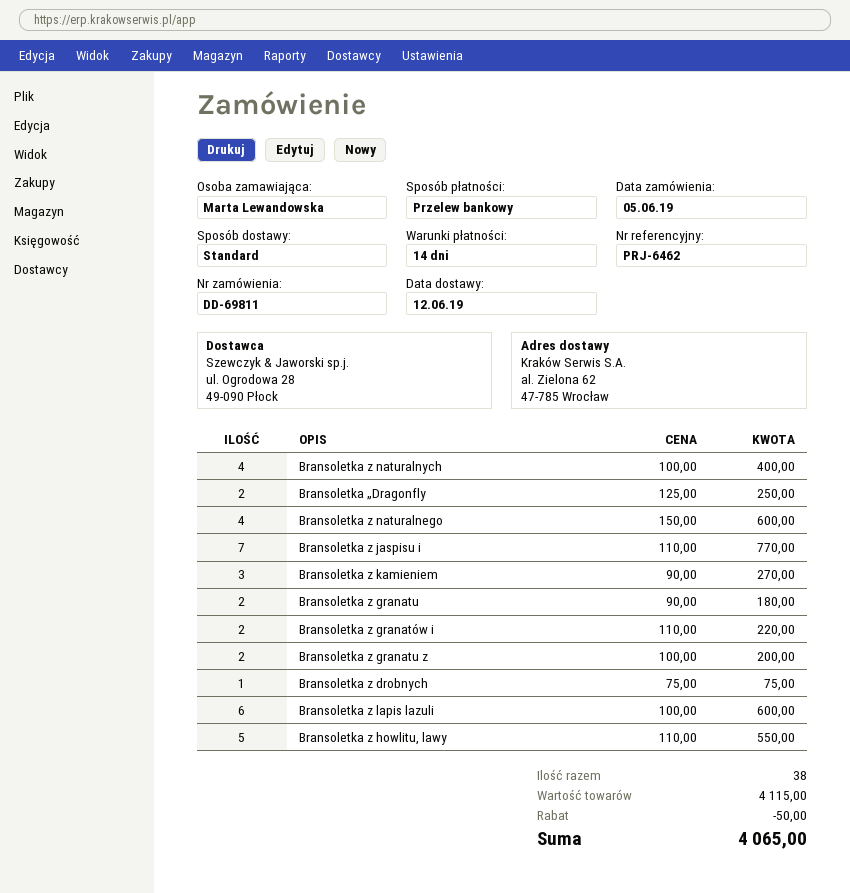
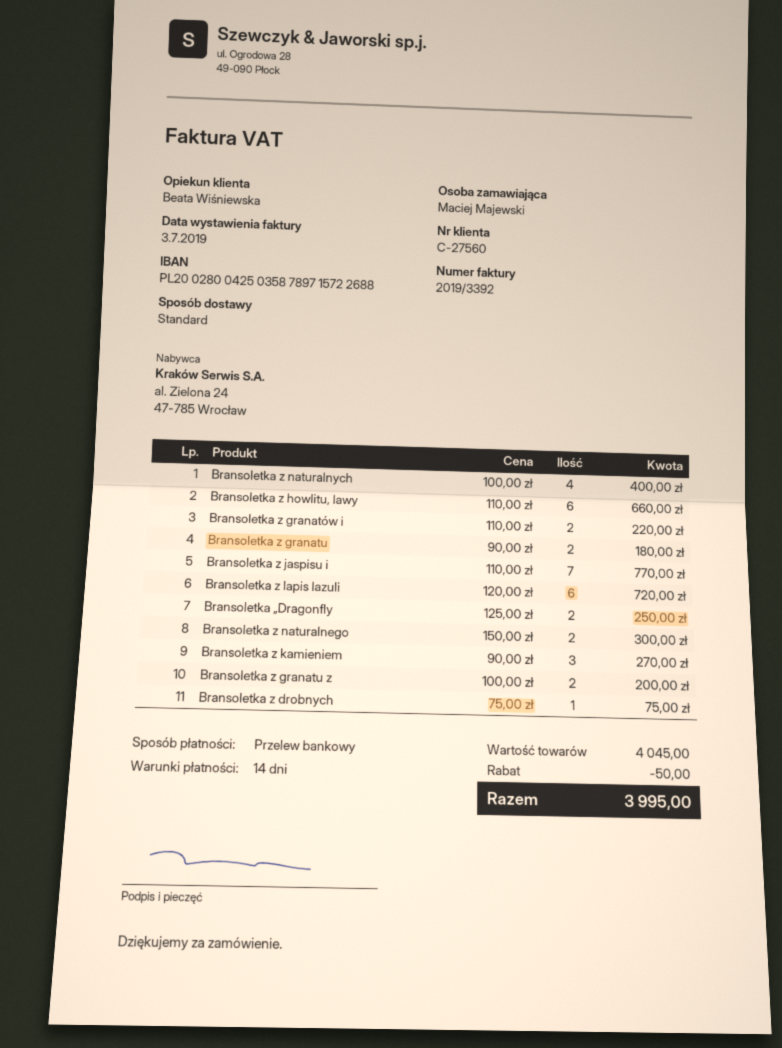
ordered by: Marta Lewandowska -> Maciej Majewski
Bransoletka z naturalnego: 4 x 150.00 = 600.00 -> 2 x 150.00 = 300.00
Bransoletka z lapis lazuli: 6 x 100.00 = 600.00 -> 6 x 120.00 = 720.00
Bransoletka z howlitu, lawy: 5 x 110.00 = 550.00 -> 6 x 110.00 = 660.00
subtotal: 4115.00 -> 4045.00
total: 4065.00 -> 3995.00

